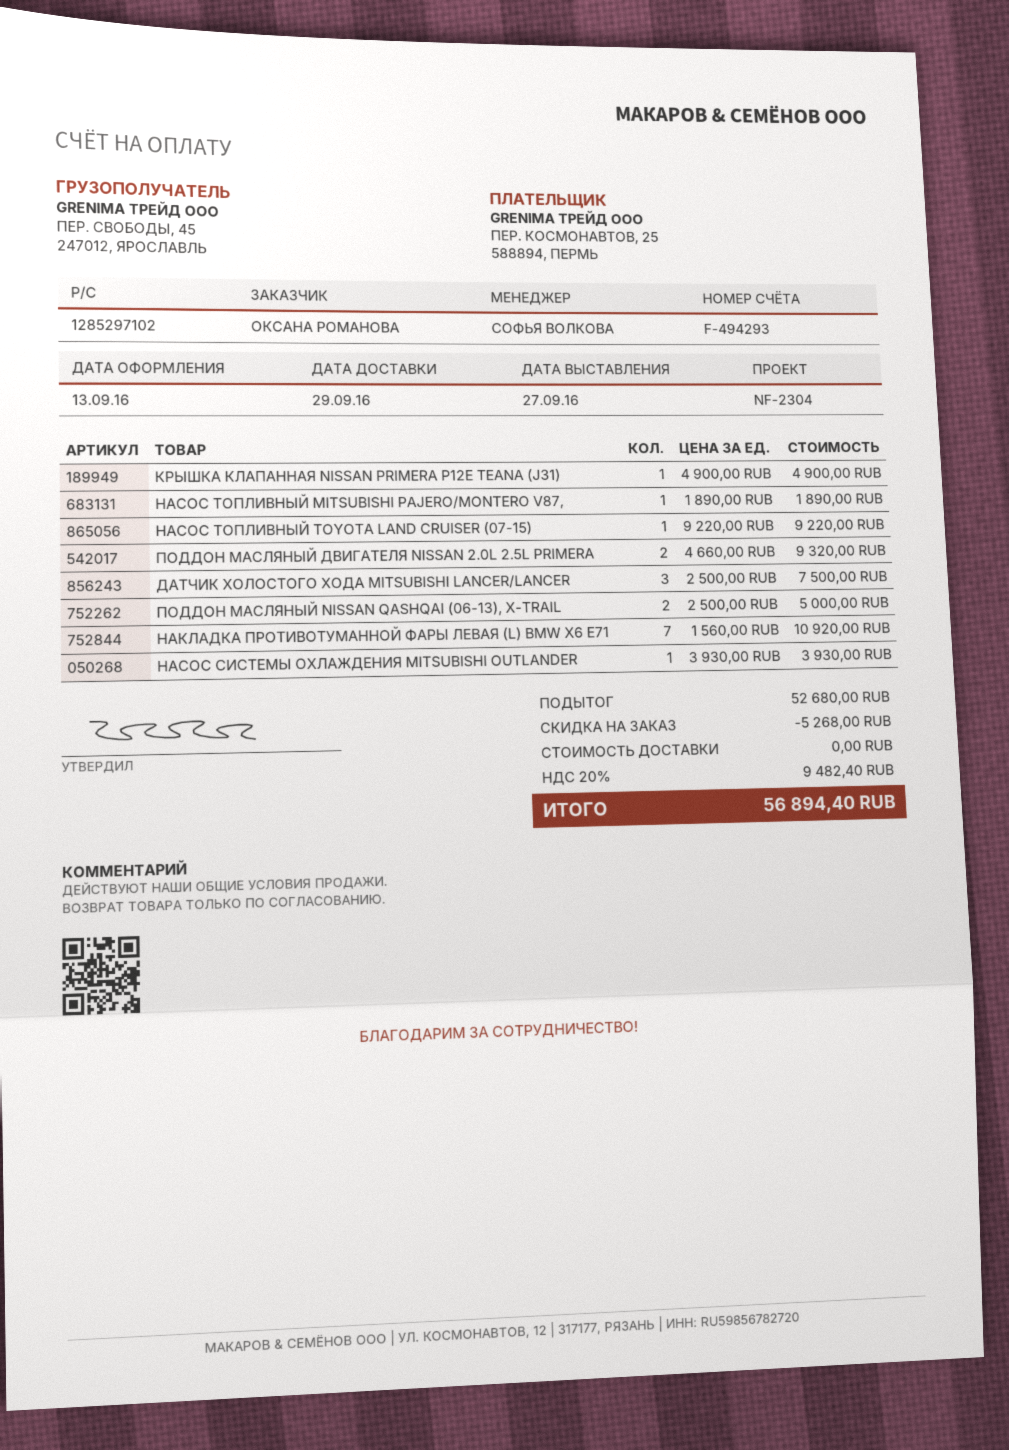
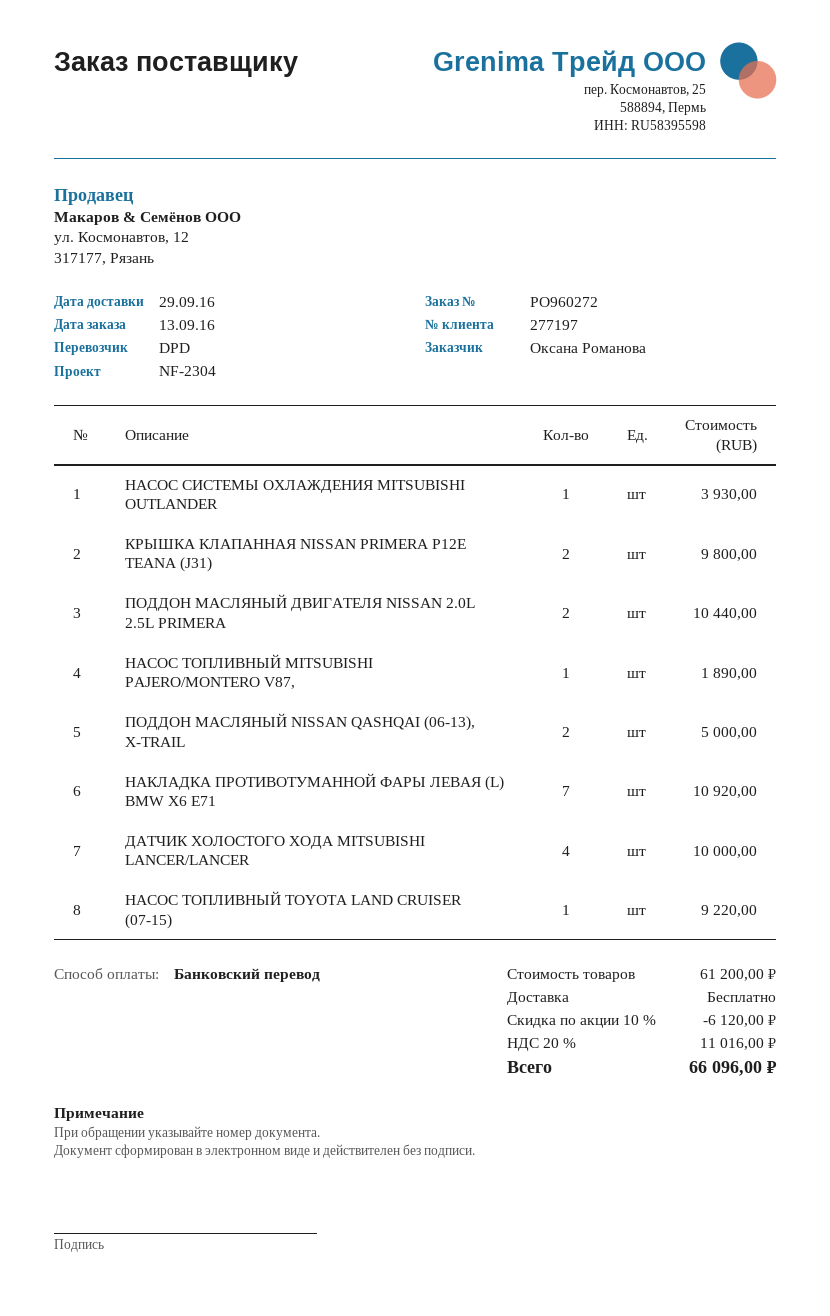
КРЫШКА КЛАПАННАЯ NISSAN PRIMERA P12E TEANA (J31): 1 for 4900.00 -> 2 for 9800.00
ПОДДОН МАСЛЯНЫЙ ДВИГАТЕЛЯ NISSAN 2.0L 2.5L PRIMERA: 2 for 9320.00 -> 2 for 10440.00
ДАТЧИК ХОЛОСТОГО ХОДА MITSUBISHI LANCER/LANCER: 3 for 7500.00 -> 4 for 10000.00
subtotal: 52680.00 -> 61200.00
discount: 5268.00 -> 6120.00
tax: 20% = 9482.40 -> 20% = 11016.00
total: 56894.40 -> 66096.00

